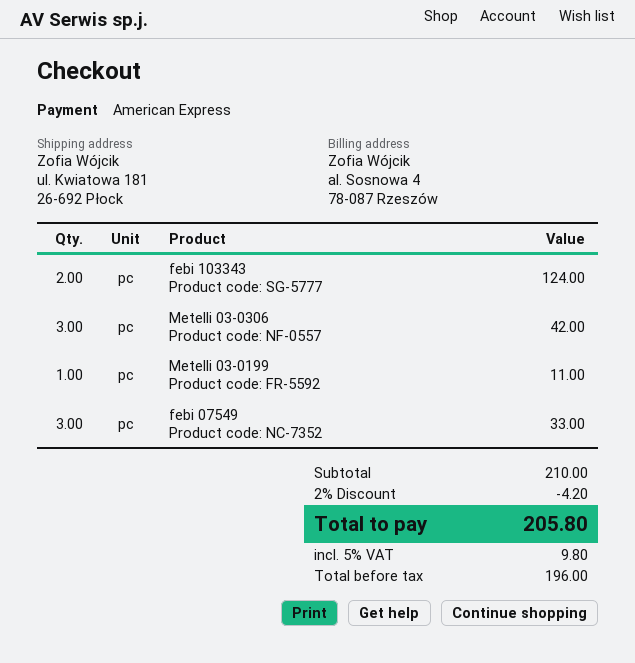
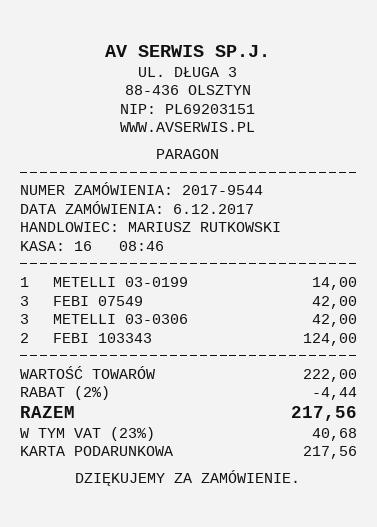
payment method: American Express -> gift card
Metelli 03-0199: 1 for 11.00 -> 1 for 14.00
febi 07549: 3 for 33.00 -> 3 for 42.00
subtotal: 210.00 -> 222.00
discount: 2% = 4.20 -> 2% = 4.44
tax: 5% = 9.80 -> 23% = 40.68
total: 205.80 -> 217.56

